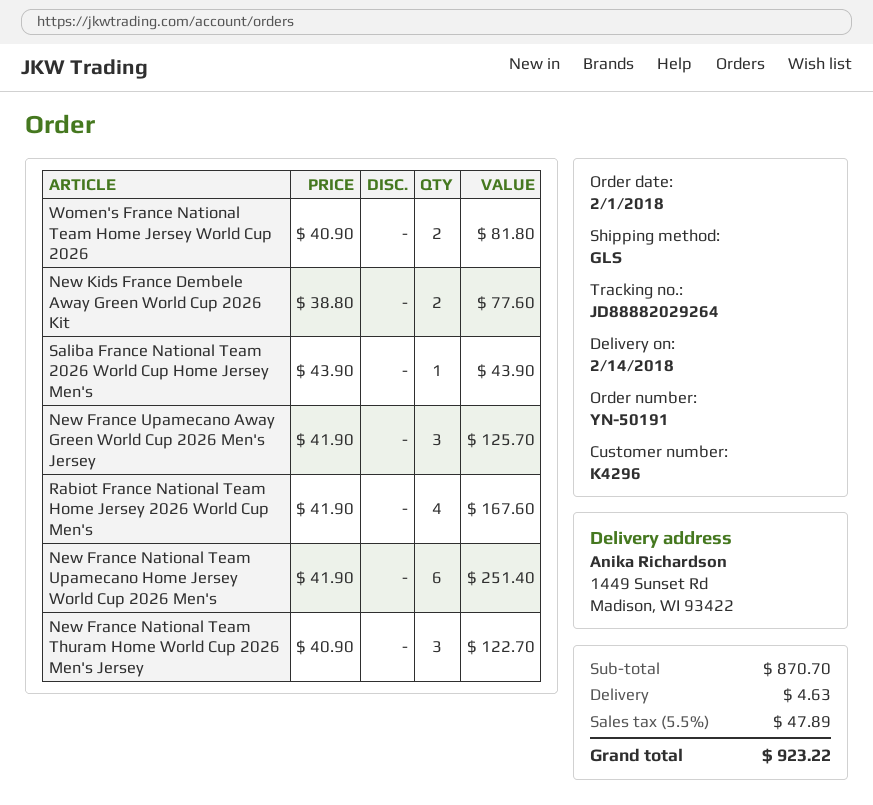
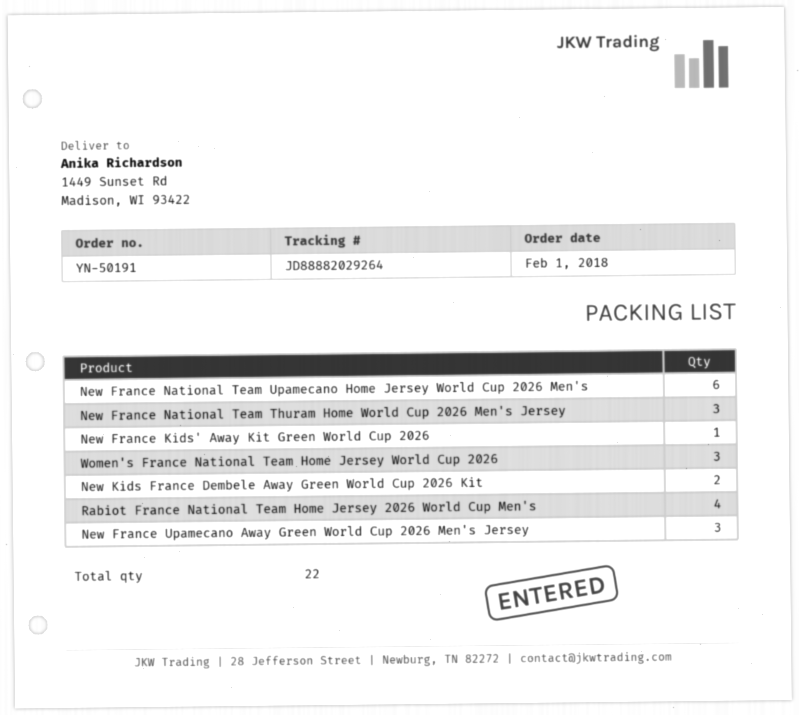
Women's France National Team Home Jersey World Cup 2026: 2 -> 3
Saliba France National Team 2026 World Cup Home Jersey Men's: 1 -> none
New France Kids' Away Kit Green World Cup 2026: none -> 1

